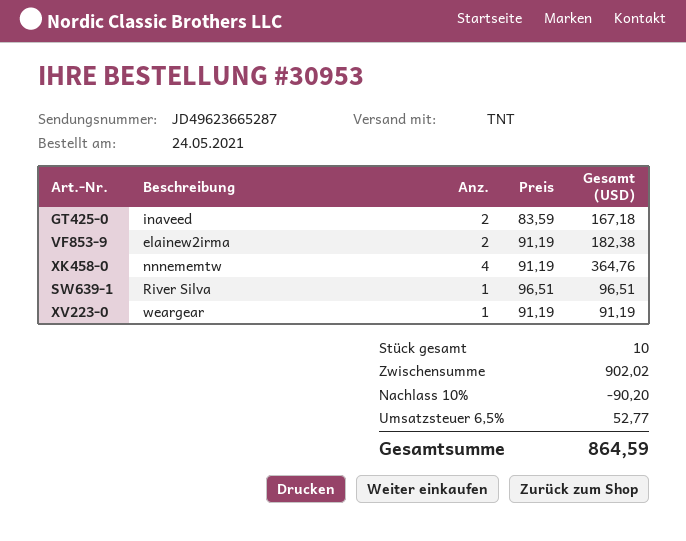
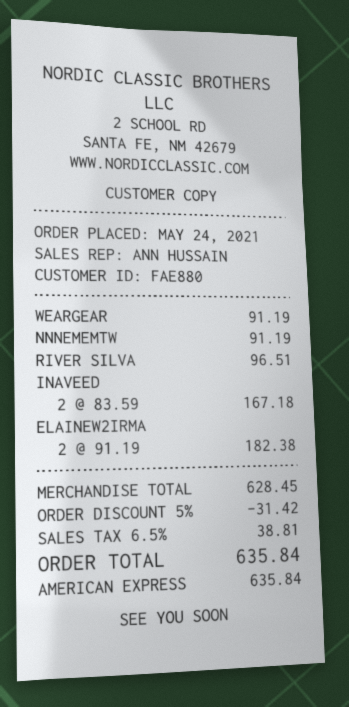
nnnememtw: 4 x 91.19 = 364.76 -> 1 x 91.19 = 91.19
subtotal: 902.02 -> 628.45
discount: 10% = 90.20 -> 5% = 31.42
tax: 6.5% = 52.77 -> 6.5% = 38.81
total: 864.59 -> 635.84

